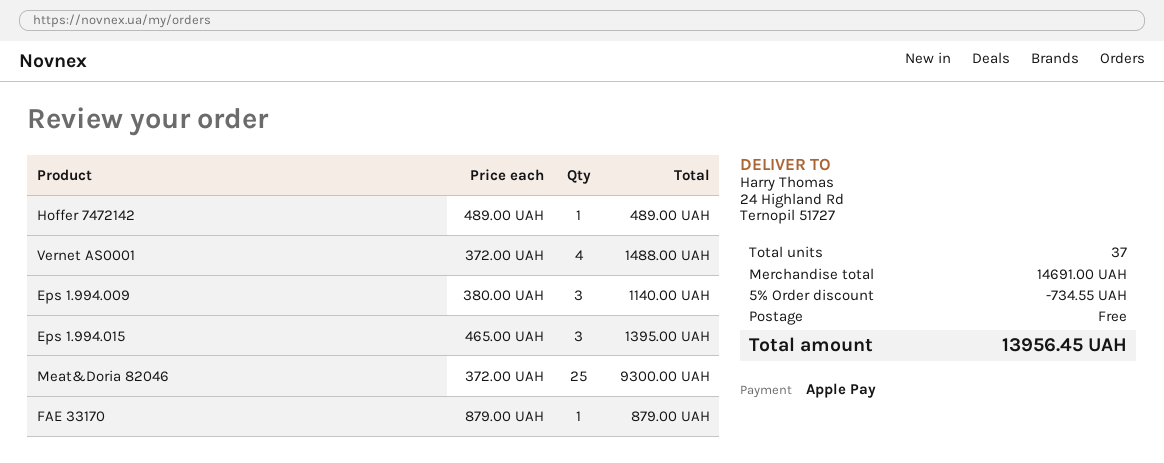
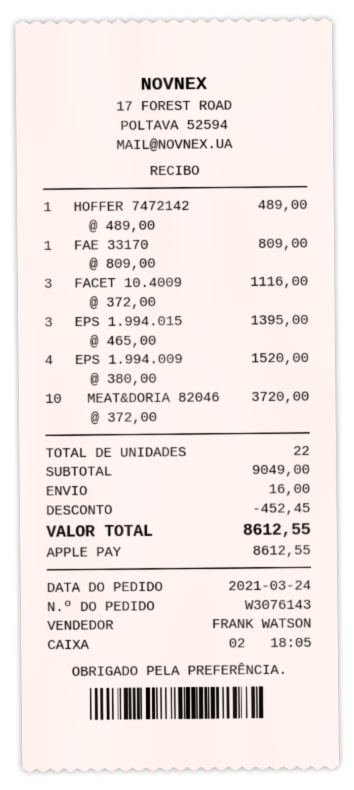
Vernet AS0001: 4 x 372.00 = 1488.00 -> none
Eps 1.994.009: 3 x 380.00 = 1140.00 -> 4 x 380.00 = 1520.00
Meat&Doria 82046: 25 x 372.00 = 9300.00 -> 10 x 372.00 = 3720.00
FAE 33170: 1 x 879.00 = 879.00 -> 1 x 809.00 = 809.00
FACET 10.4009: none -> 3 x 372.00 = 1116.00
total quantity: 37 -> 22
subtotal: 14691.00 -> 9049.00
discount: 734.55 -> 452.45
shipping: 0.00 -> 16.00
total: 13956.45 -> 8612.55

